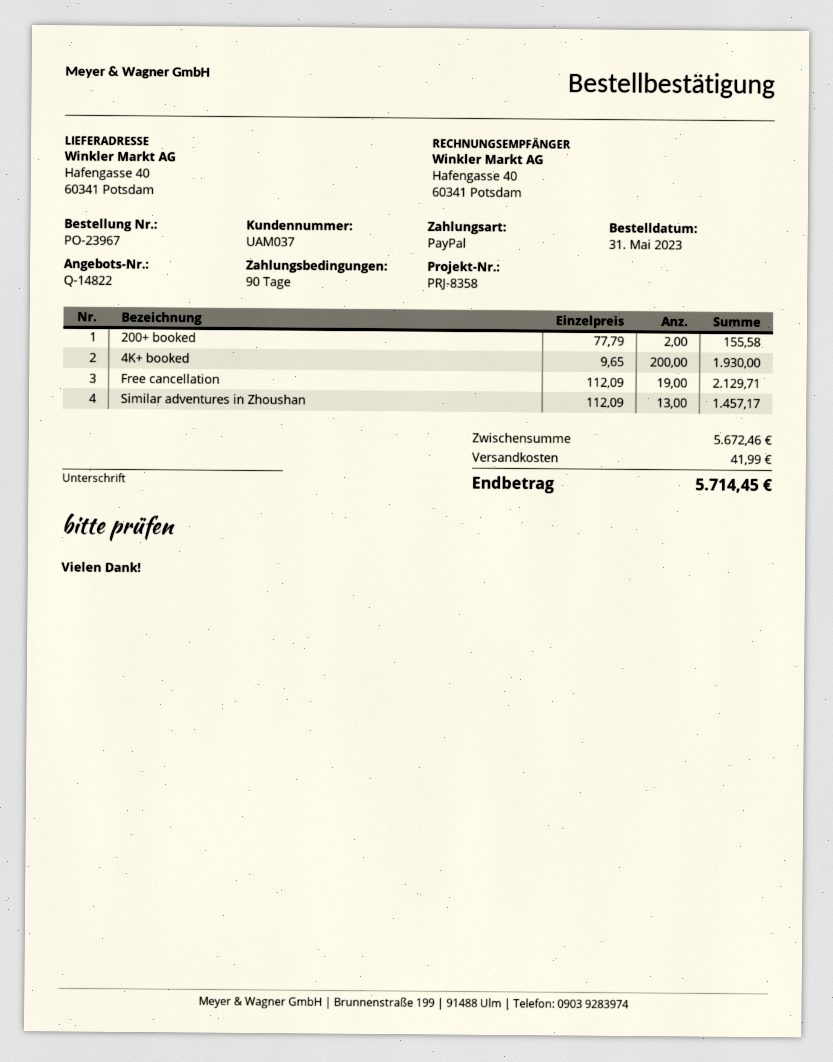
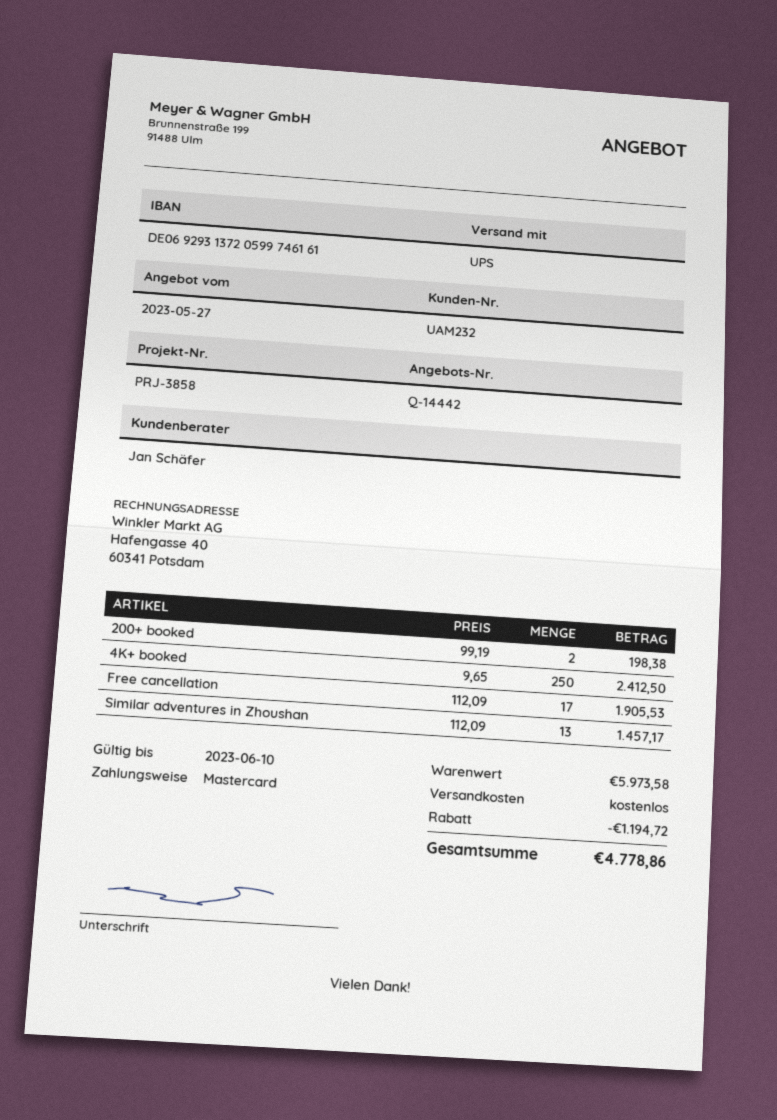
quote number: Q-14822 -> Q-14442
customer number: UAM037 -> UAM232
reference: PRJ-8358 -> PRJ-3858
payment method: PayPal -> Mastercard
200+ booked: 2 x 77.79 = 155.58 -> 2 x 99.19 = 198.38
4K+ booked: 200 x 9.65 = 1930.00 -> 250 x 9.65 = 2412.50
Free cancellation: 19 x 112.09 = 2129.71 -> 17 x 112.09 = 1905.53
subtotal: 5672.46 -> 5973.58
discount: none -> 1194.72
shipping: 41.99 -> 0.00
total: 5714.45 -> 4778.86

